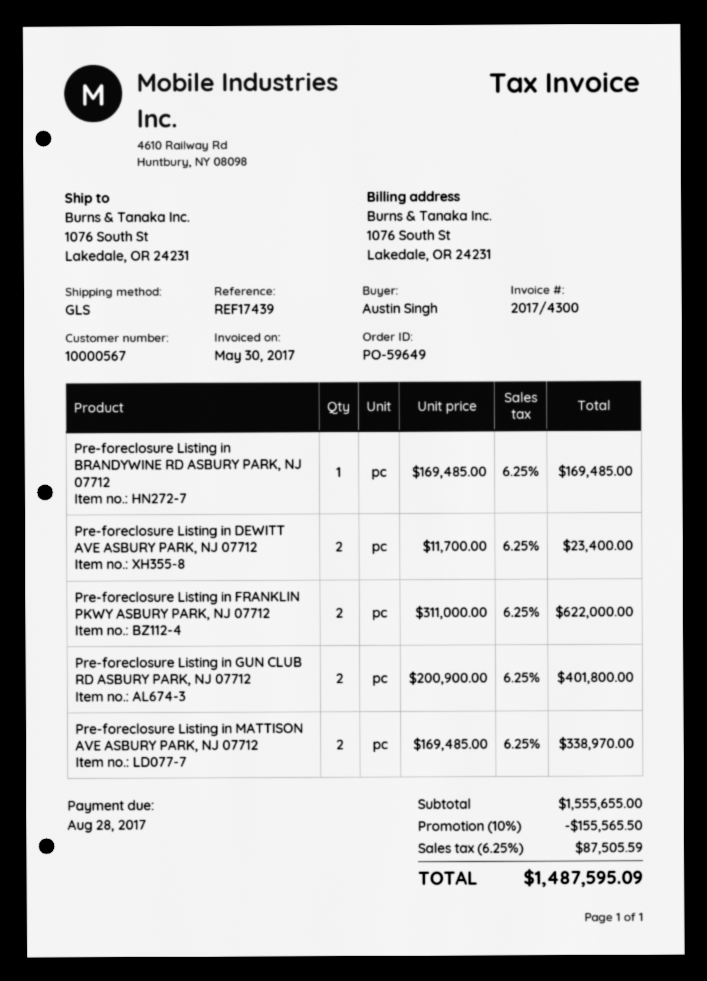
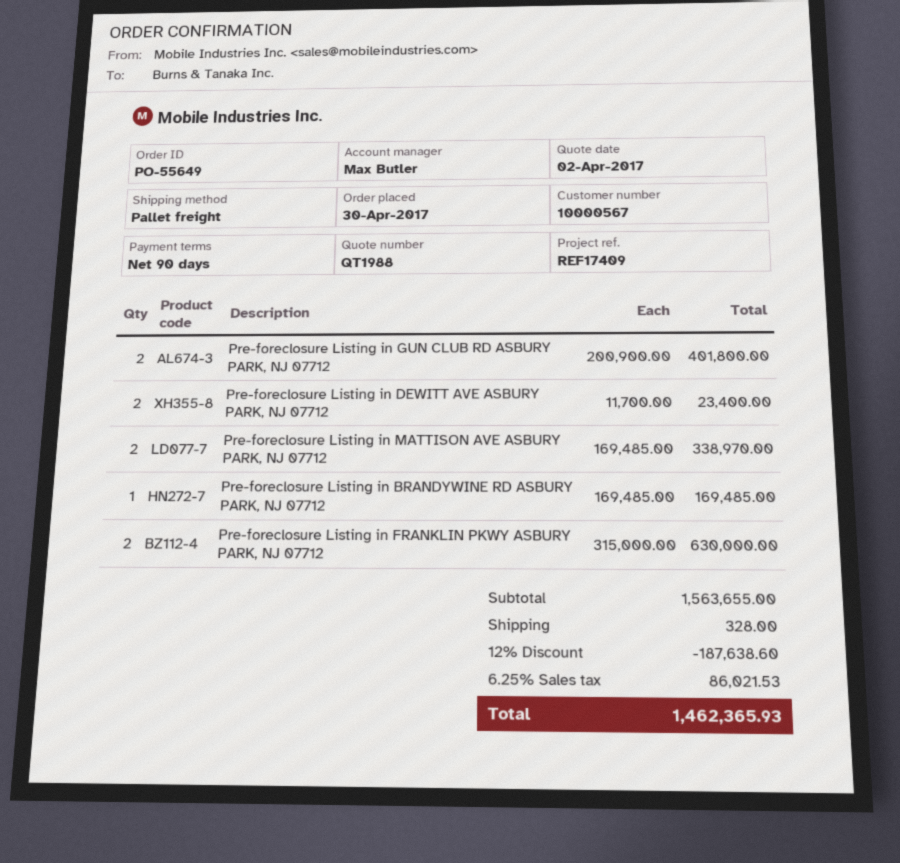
order number: PO-59649 -> PO-55649
reference: REF17439 -> REF17409
shipping method: GLS -> pallet freight
Pre-foreclosure Listing in FRANKLIN PKWY ASBURY PARK, NJ 07712: 2 x 311000.00 = 622000.00 -> 2 x 315000.00 = 630000.00
subtotal: 1555655.00 -> 1563655.00
discount: 10% = 155565.50 -> 12% = 187638.60
shipping: none -> 328.00
tax: 6.25% = 87505.59 -> 6.25% = 86021.53
total: 1487595.09 -> 1462365.93

